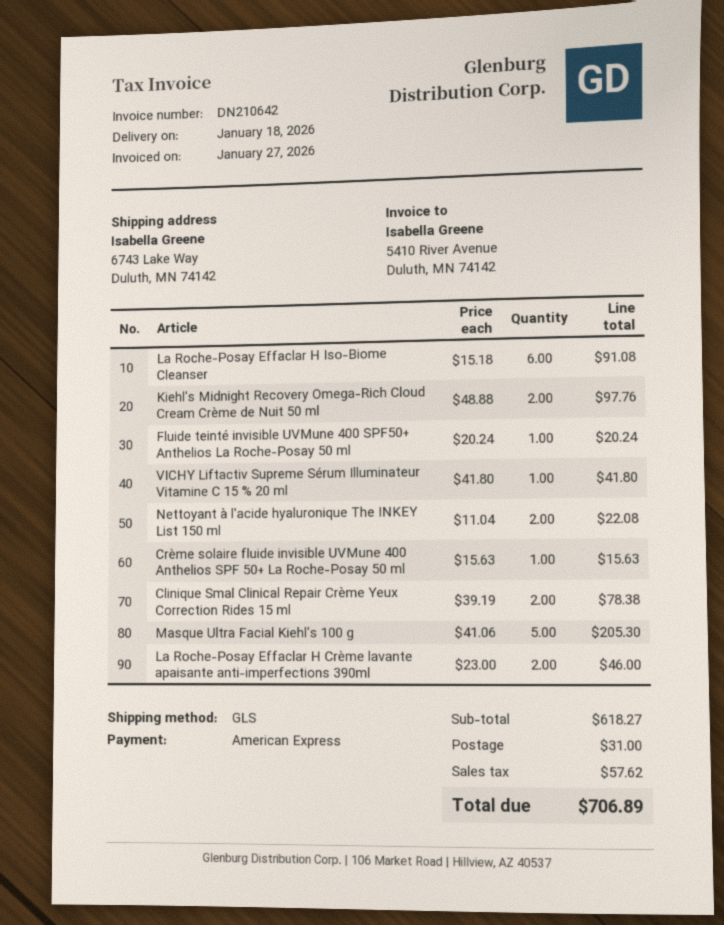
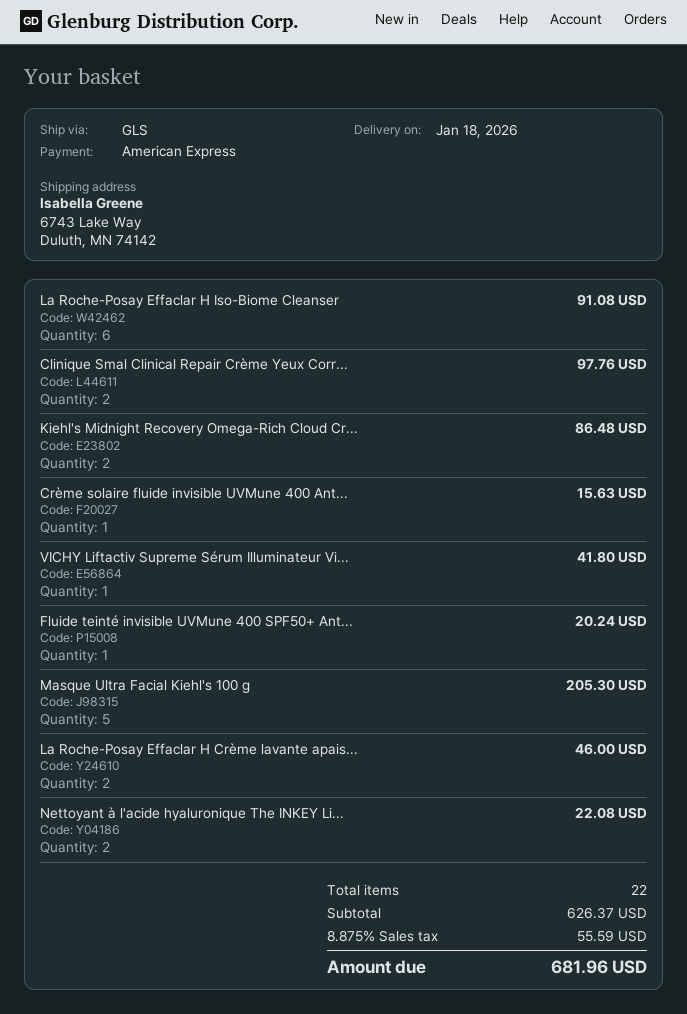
Kiehl's Midnight Recovery Omega-Rich Cloud Cream Crème de Nuit 50 ml: 2 for 97.76 -> 2 for 86.48
Clinique Smal Clinical Repair Crème Yeux Correction Rides 15 ml: 2 for 78.38 -> 2 for 97.76
subtotal: 618.27 -> 626.37
shipping: 31.00 -> none
tax: 57.62 -> 55.59
total: 706.89 -> 681.96

